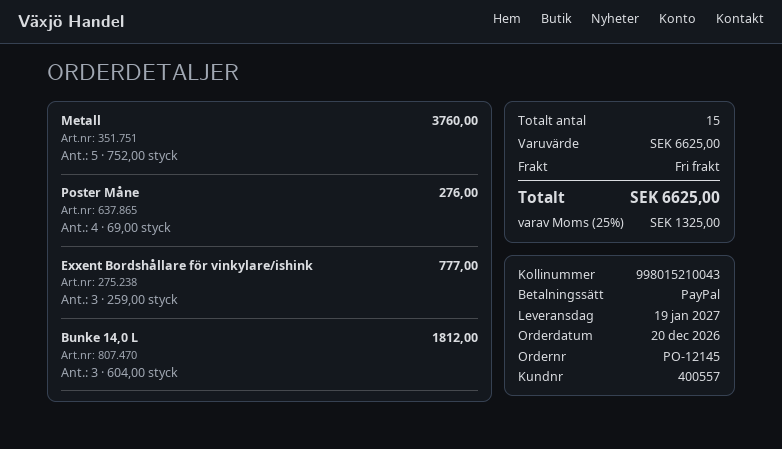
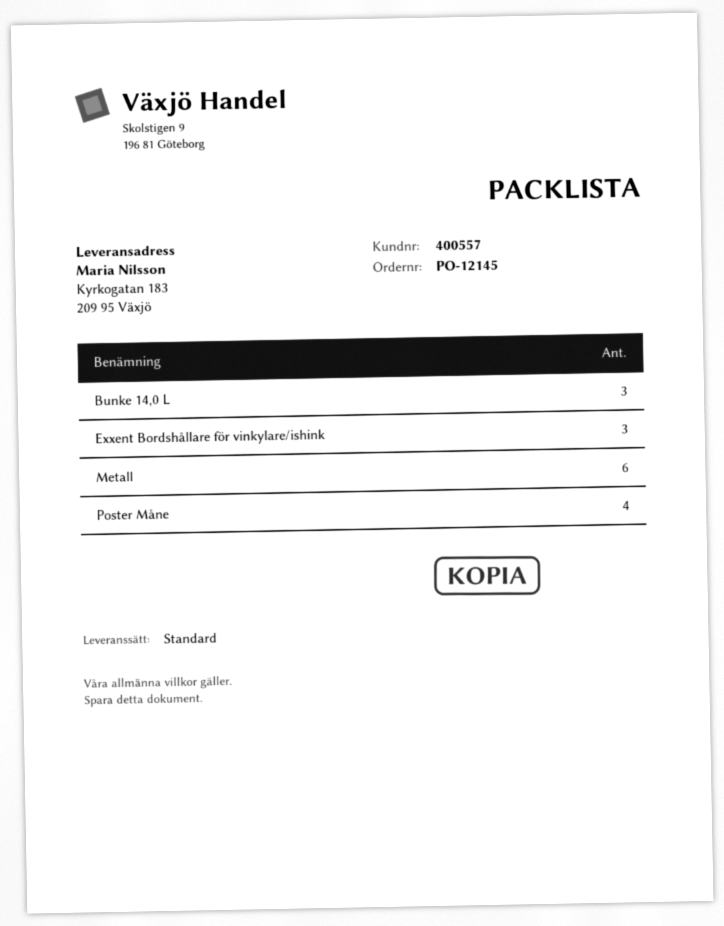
Metall: 5 -> 6

